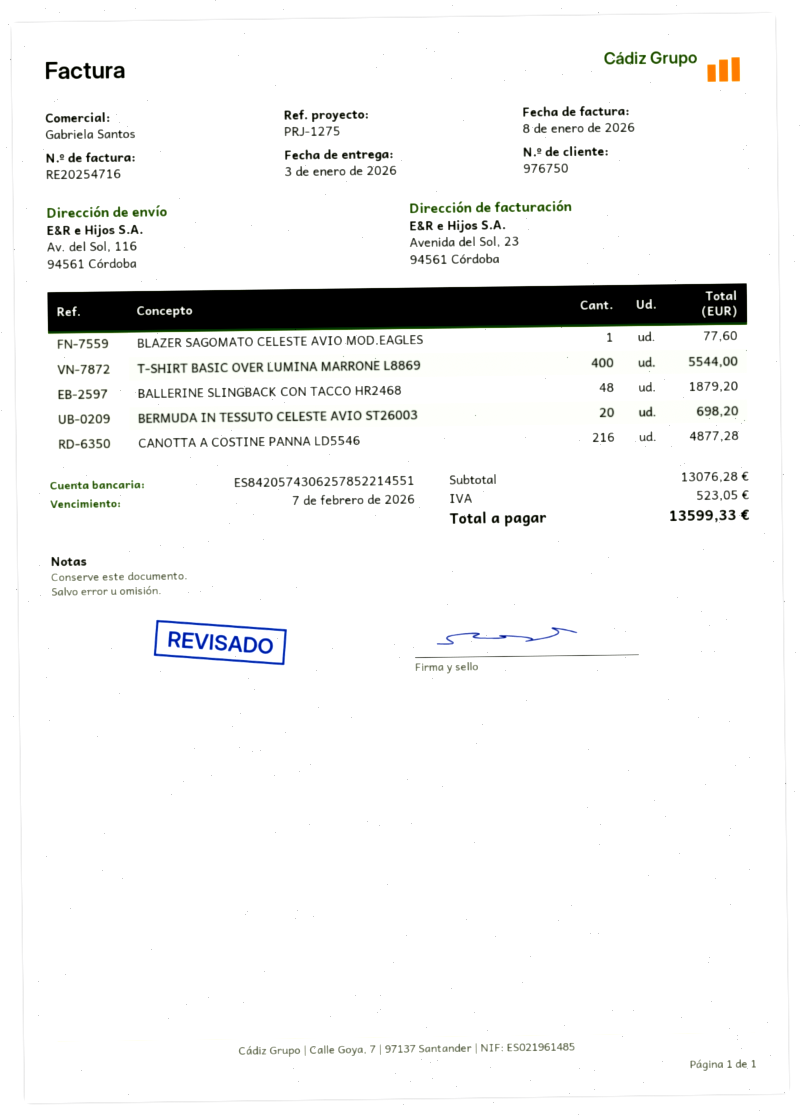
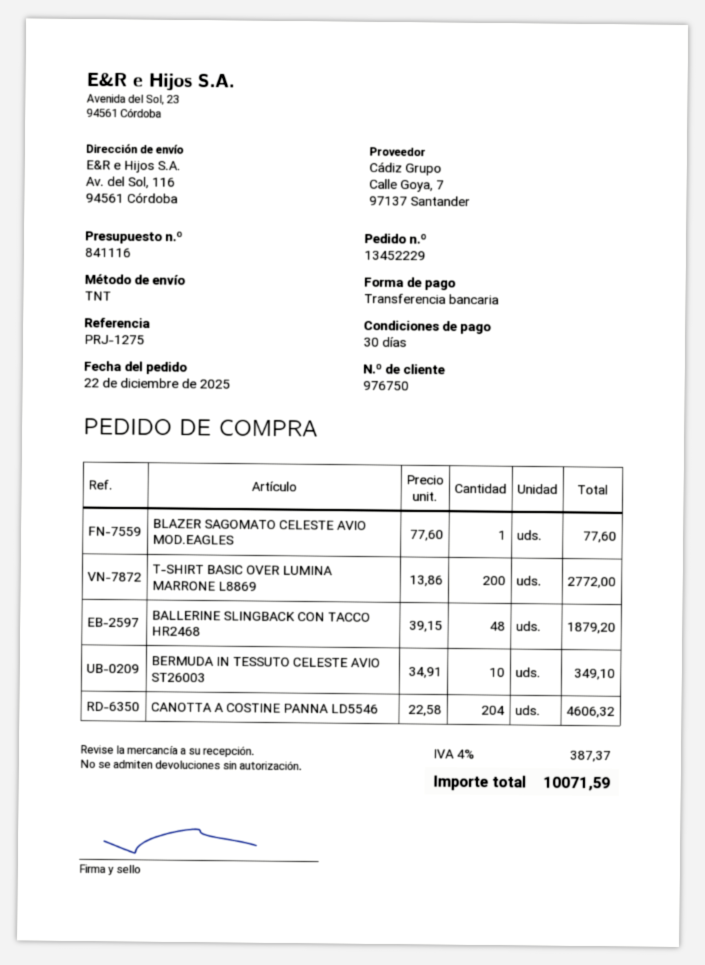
T-SHIRT BASIC OVER LUMINA MARRONE L8869: 400 for 5544.00 -> 200 for 2772.00
BERMUDA IN TESSUTO CELESTE AVIO ST26003: 20 for 698.20 -> 10 for 349.10
CANOTTA A COSTINE PANNA LD5546: 216 for 4877.28 -> 204 for 4606.32
tax: 523.05 -> 387.37
total: 13599.33 -> 10071.59

